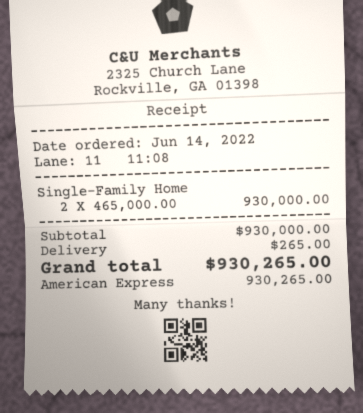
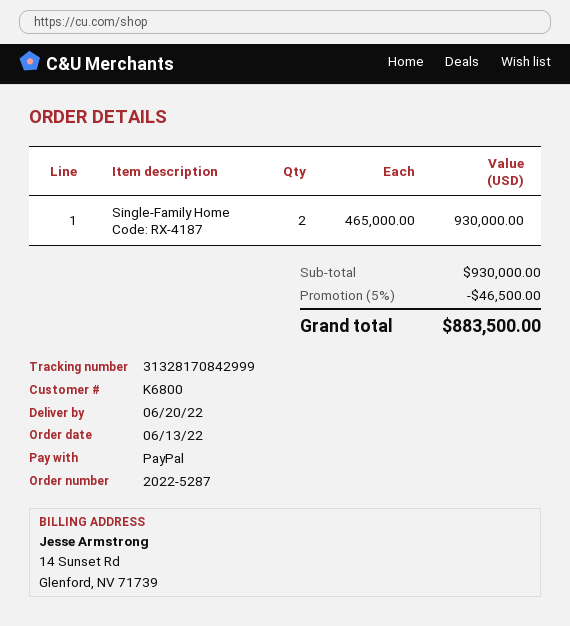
order date: 2022-06-14 -> 2022-06-13
payment method: American Express -> PayPal
discount: none -> 5% = 46500.00
shipping: 265.00 -> none
total: 930265.00 -> 883500.00

